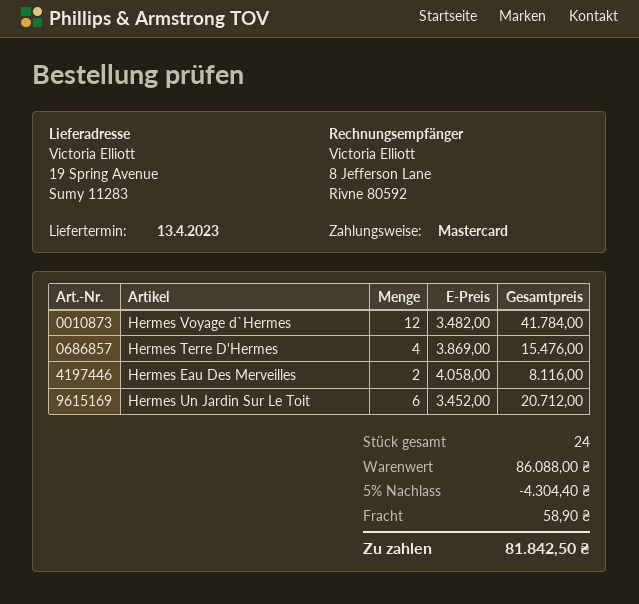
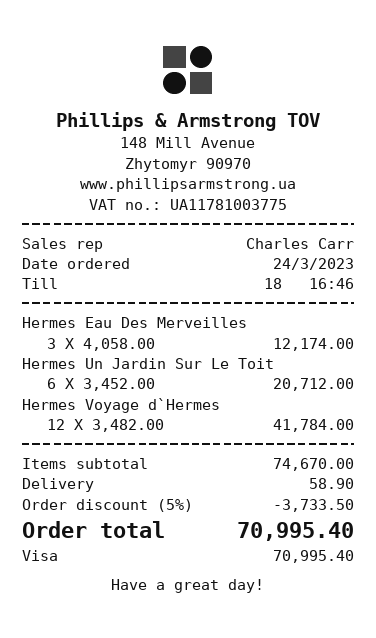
payment method: Mastercard -> Visa
Hermes Terre D'Hermes: 4 x 3869.00 = 15476.00 -> none
Hermes Eau Des Merveilles: 2 x 4058.00 = 8116.00 -> 3 x 4058.00 = 12174.00
subtotal: 86088.00 -> 74670.00
discount: 5% = 4304.40 -> 5% = 3733.50
total: 81842.50 -> 70995.40

